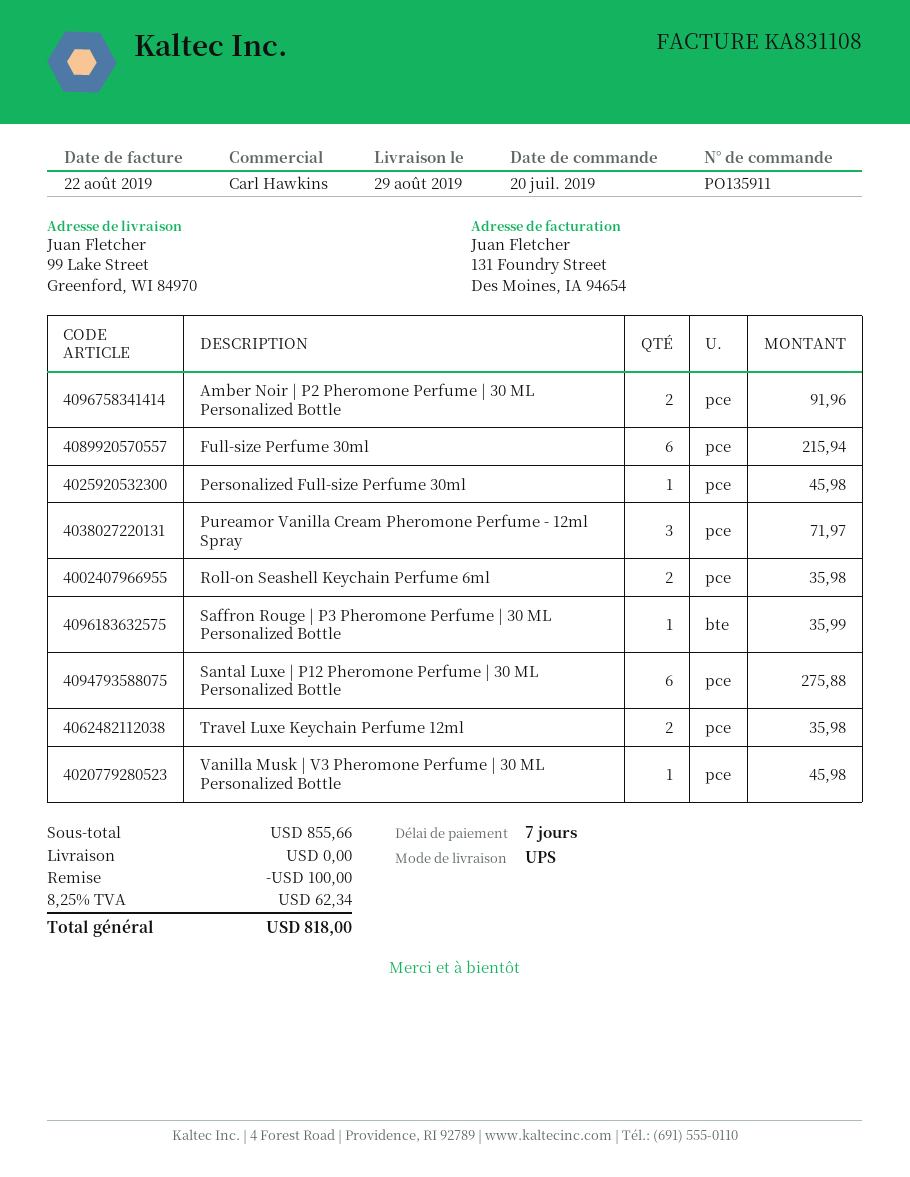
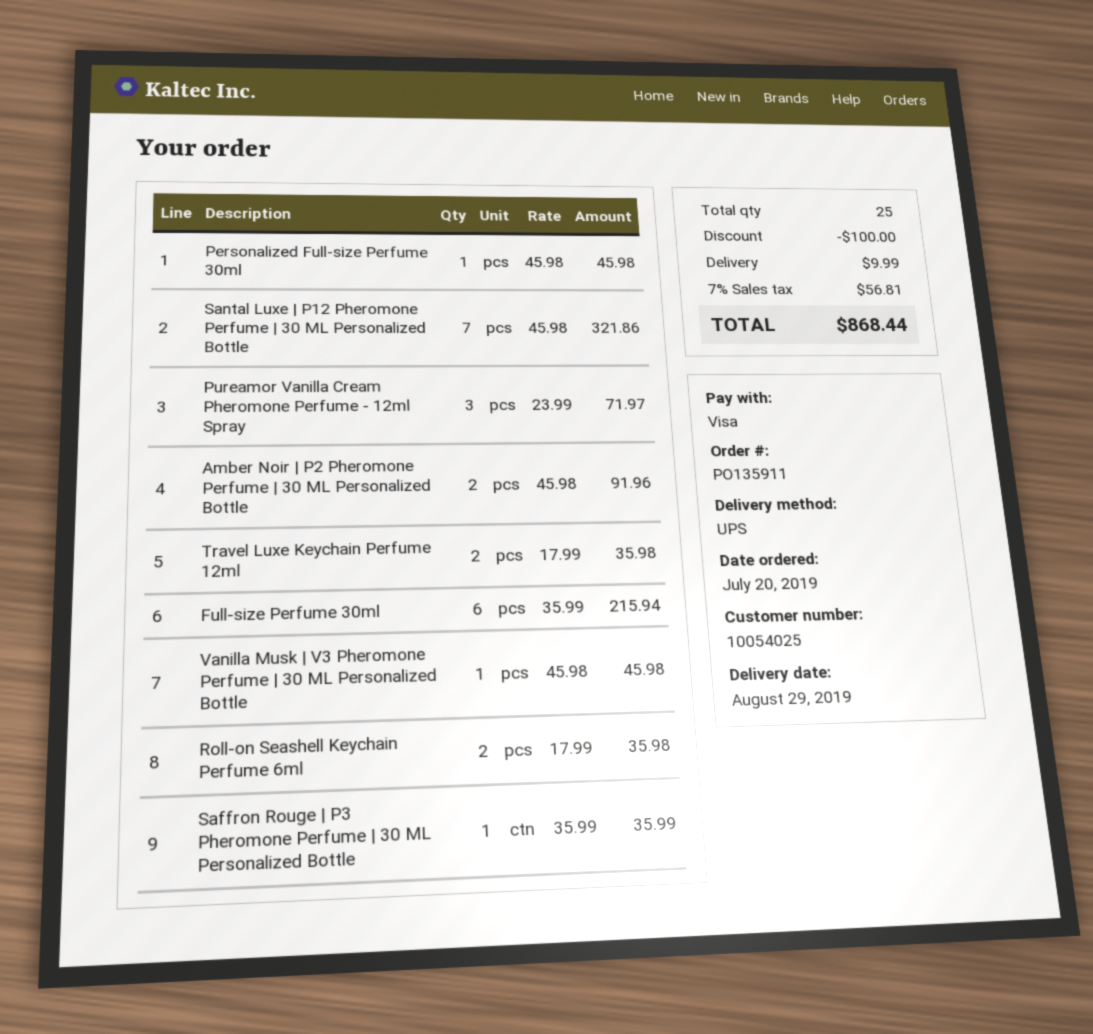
Santal Luxe | P12 Pheromone Perfume | 30 ML Personalized Bottle: 6 for 275.88 -> 7 for 321.86
shipping: 0.00 -> 9.99
tax: 8.25% = 62.34 -> 7% = 56.81
total: 818.00 -> 868.44

